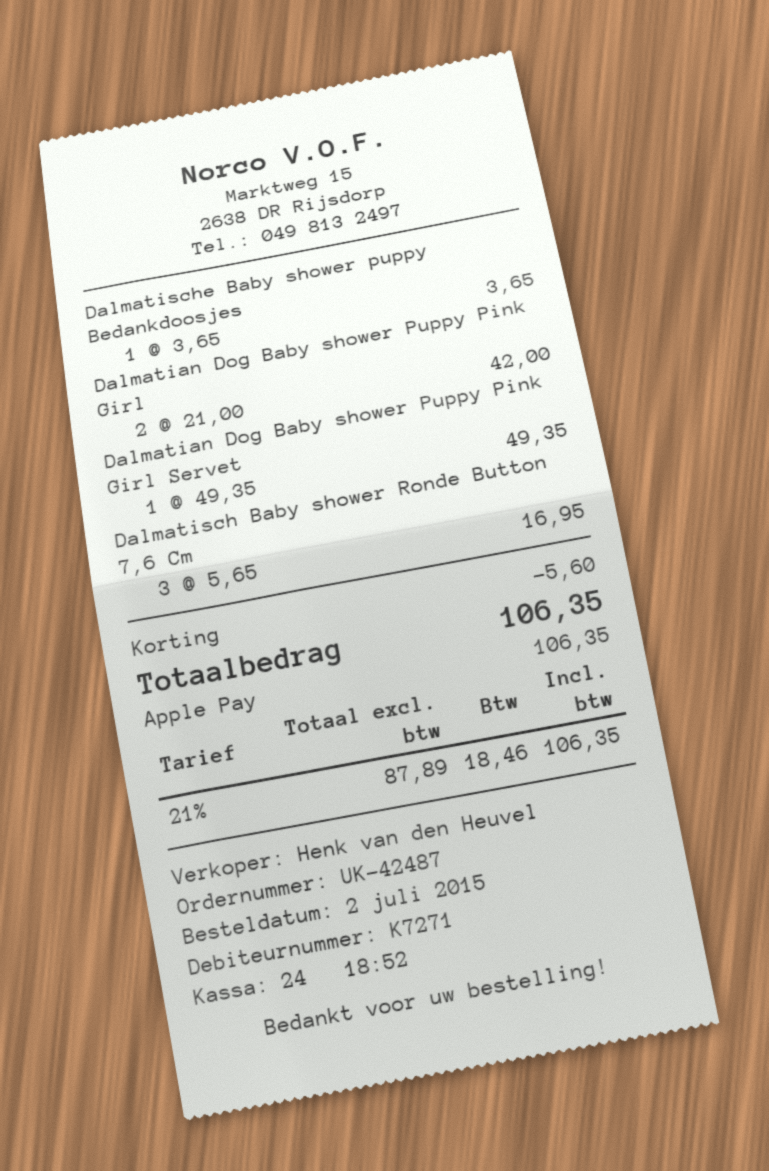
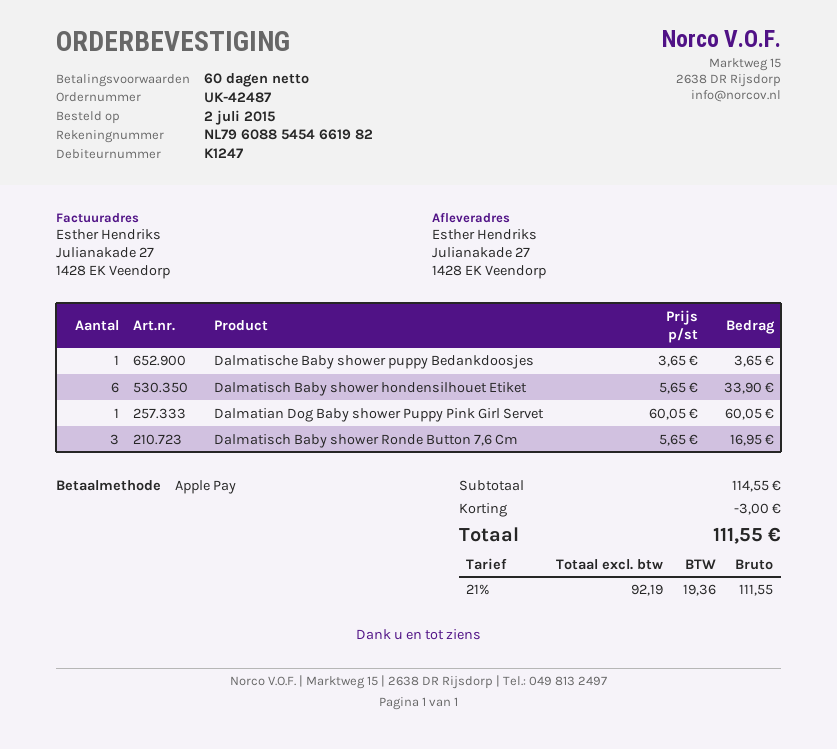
customer number: K7271 -> K1247
Dalmatian Dog Baby shower Puppy Pink Girl: 2 x 21.00 = 42.00 -> none
Dalmatian Dog Baby shower Puppy Pink Girl Servet: 1 x 49.35 = 49.35 -> 1 x 60.05 = 60.05
Dalmatisch Baby shower hondensilhouet Etiket: none -> 6 x 5.65 = 33.90
discount: 5.60 -> 3.00
net: 87.89 -> 92.19
tax: 21% = 18.46 -> 21% = 19.36
total: 106.35 -> 111.55

